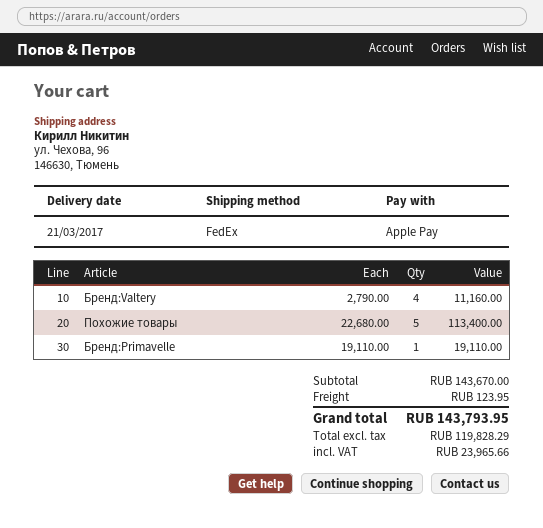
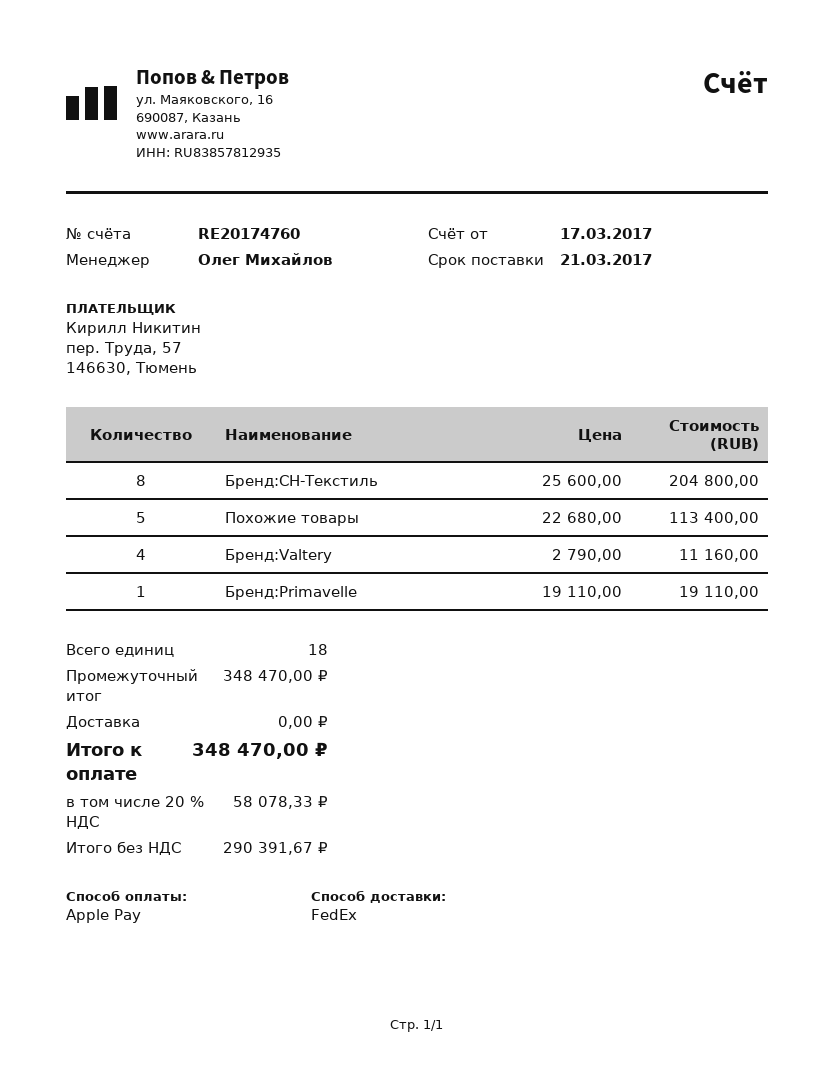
Бренд:СН-Текстиль: none -> 8 x 25600.00 = 204800.00
subtotal: 143670.00 -> 348470.00
shipping: 123.95 -> 0.00
net: 119828.29 -> 290391.67
tax: 23965.66 -> 58078.33
total: 143793.95 -> 348470.00

